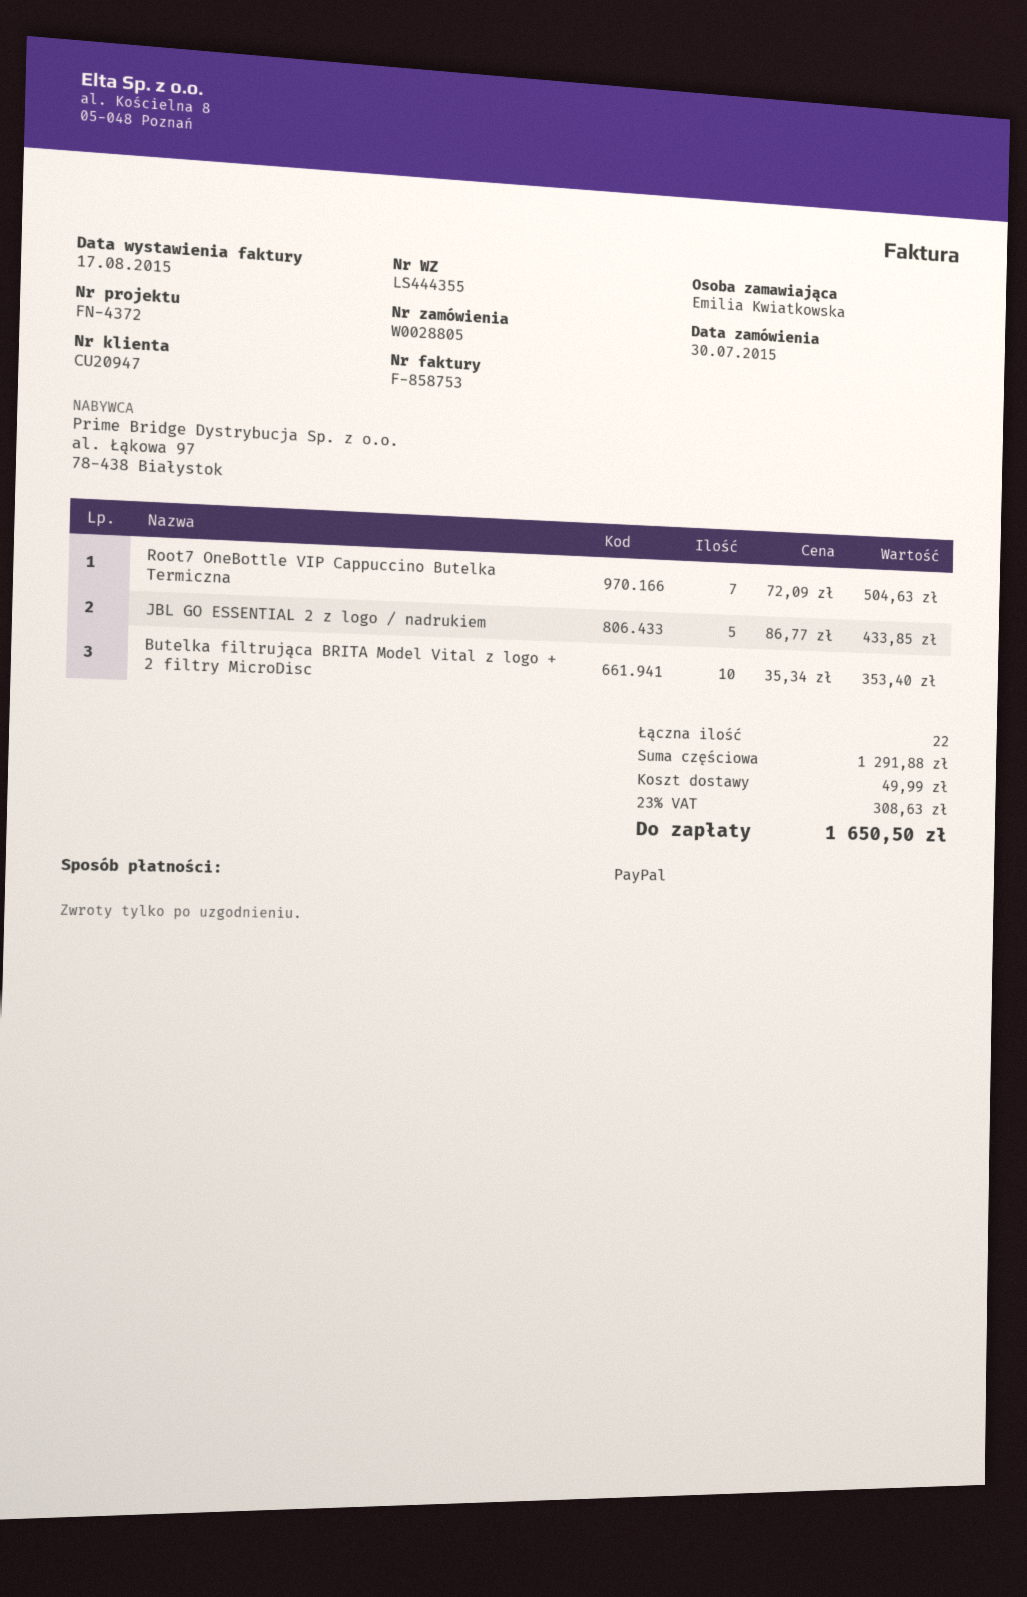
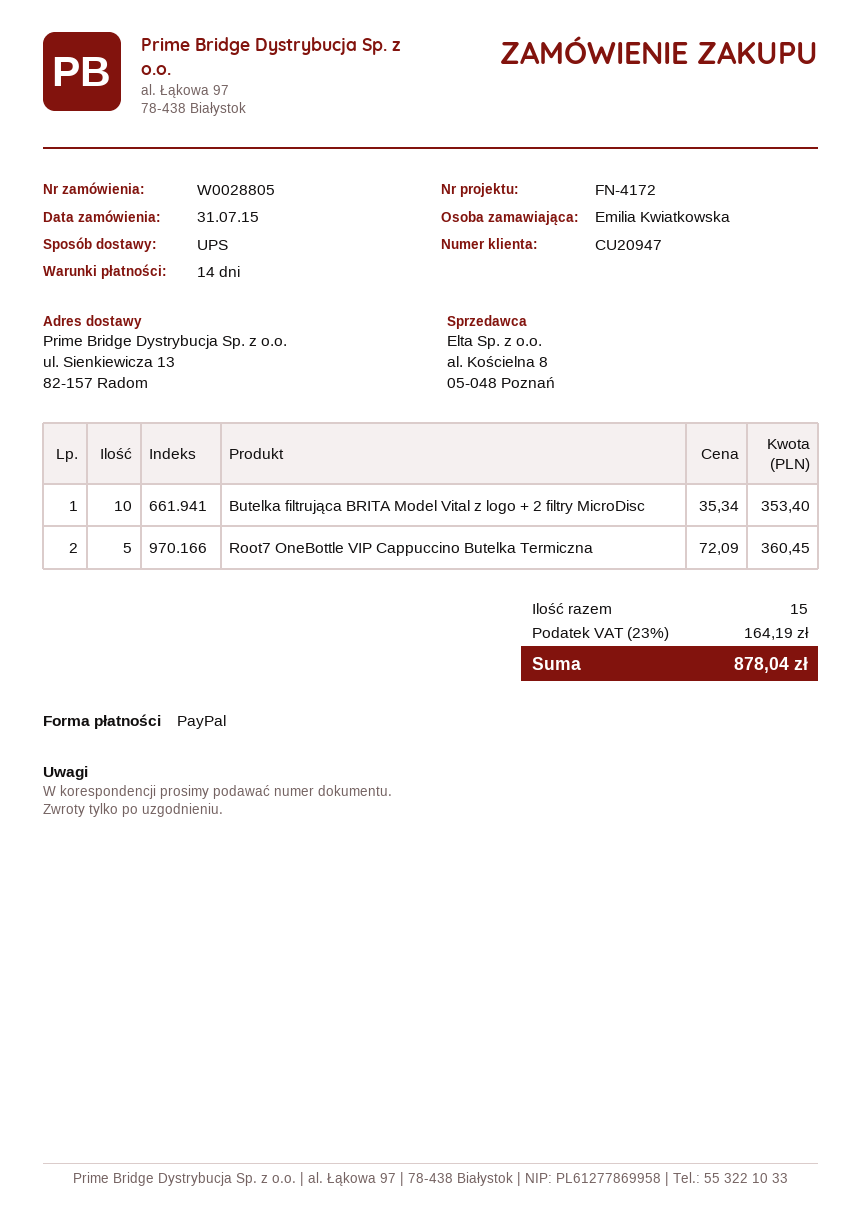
order date: 2015-07-30 -> 2015-07-31
reference: FN-4372 -> FN-4172
Root7 OneBottle VIP Cappuccino Butelka Termiczna: 7 x 72.09 = 504.63 -> 5 x 72.09 = 360.45
JBL GO ESSENTIAL 2 z logo / nadrukiem: 5 x 86.77 = 433.85 -> none
total quantity: 22 -> 15
shipping: 49.99 -> none
tax: 23% = 308.63 -> 23% = 164.19
total: 1650.50 -> 878.04

